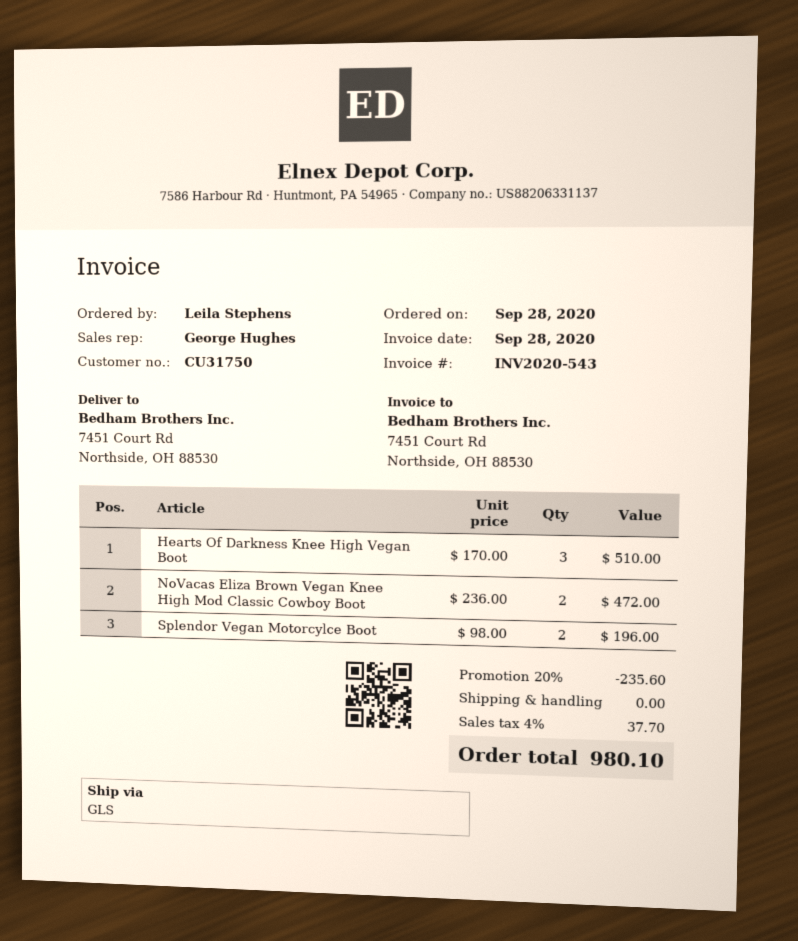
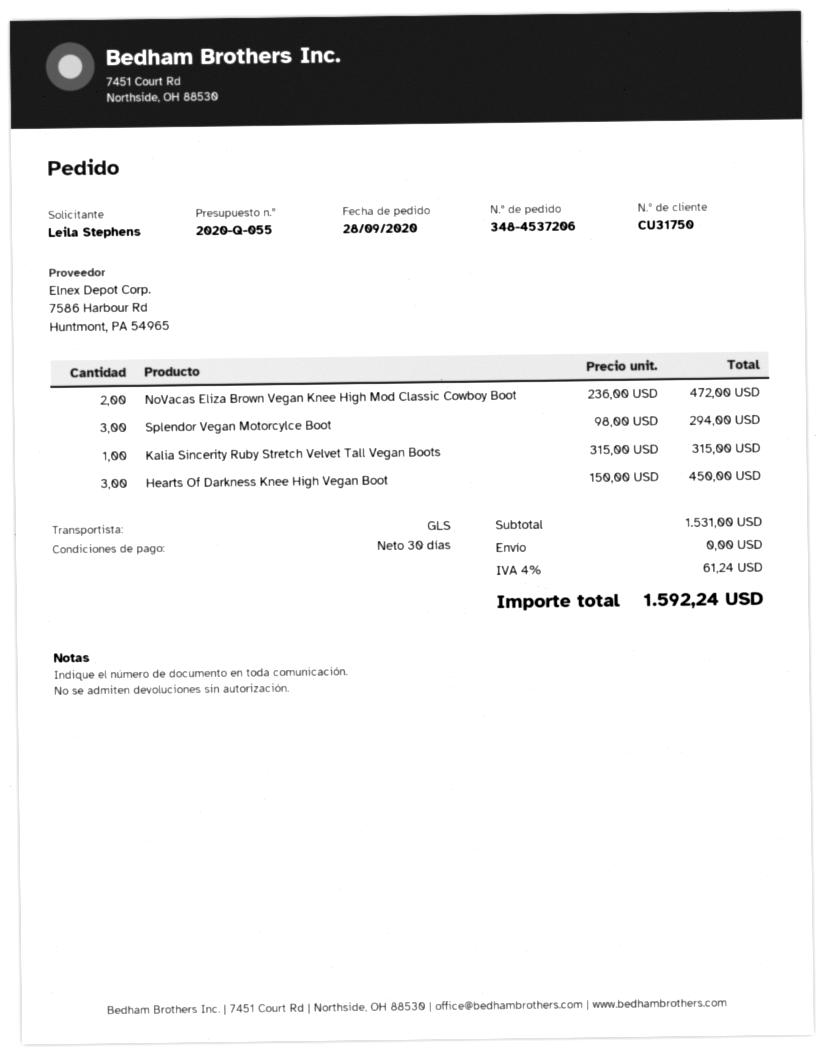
Hearts Of Darkness Knee High Vegan Boot: 3 x 170.00 = 510.00 -> 3 x 150.00 = 450.00
Splendor Vegan Motorcylce Boot: 2 x 98.00 = 196.00 -> 3 x 98.00 = 294.00
Kalia Sincerity Ruby Stretch Velvet Tall Vegan Boots: none -> 1 x 315.00 = 315.00
discount: 20% = 235.60 -> none
tax: 4% = 37.70 -> 4% = 61.24
total: 980.10 -> 1592.24

